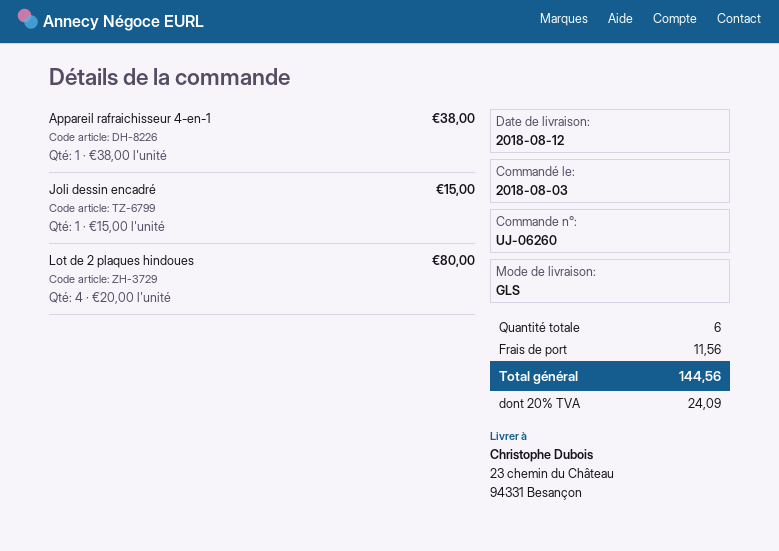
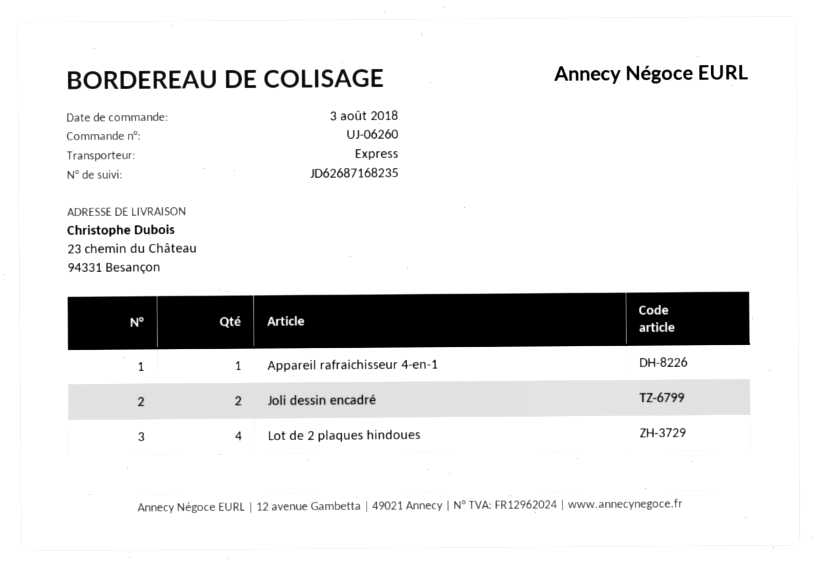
shipping method: GLS -> express
Joli dessin encadré: 1 -> 2

